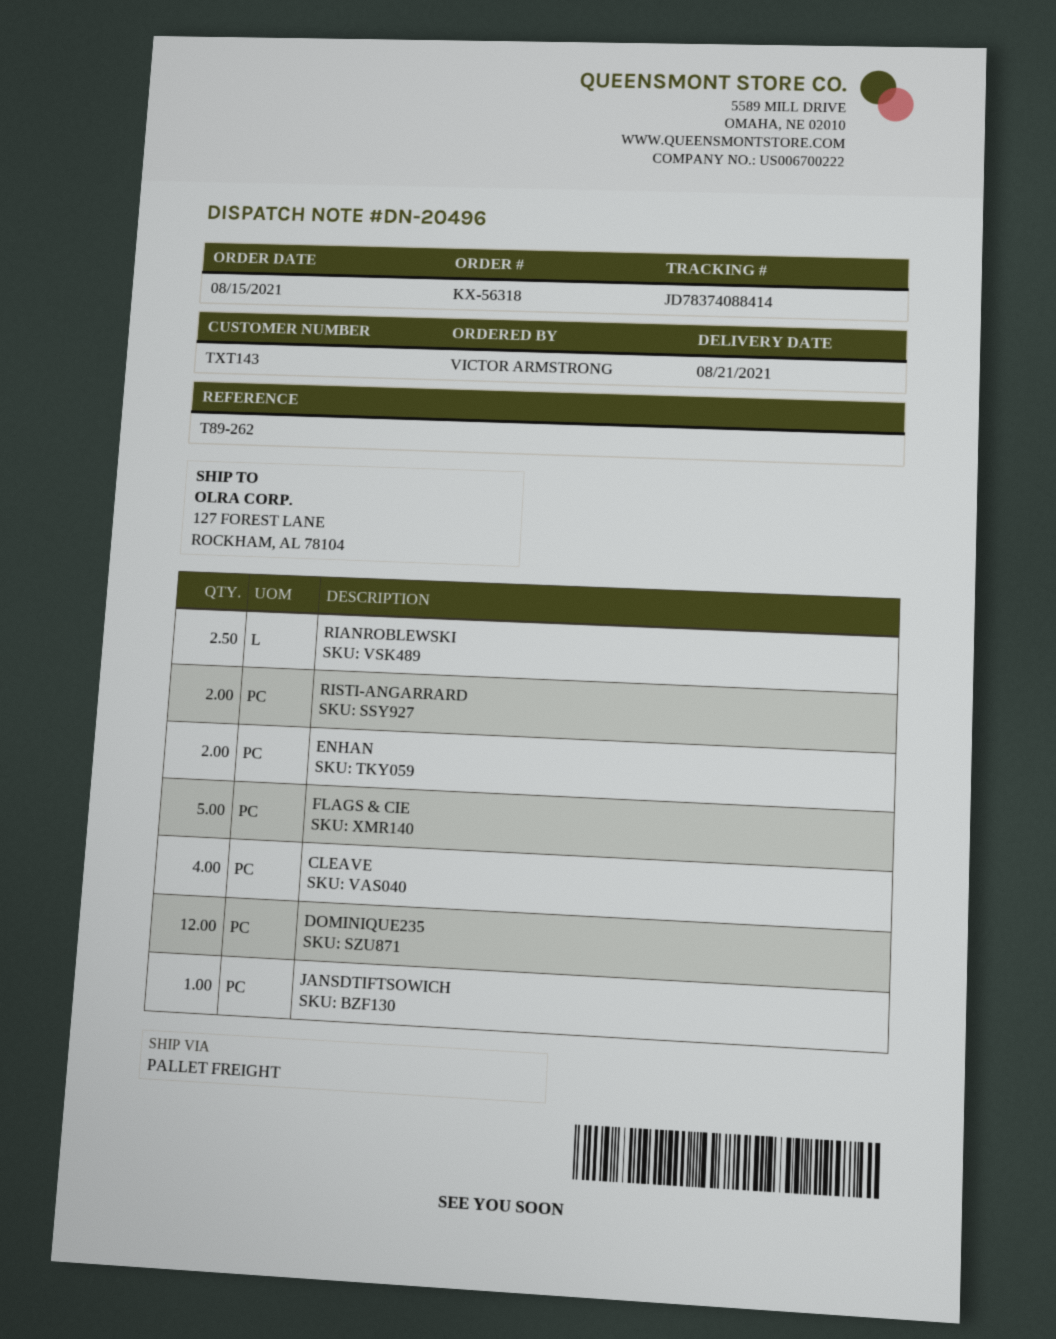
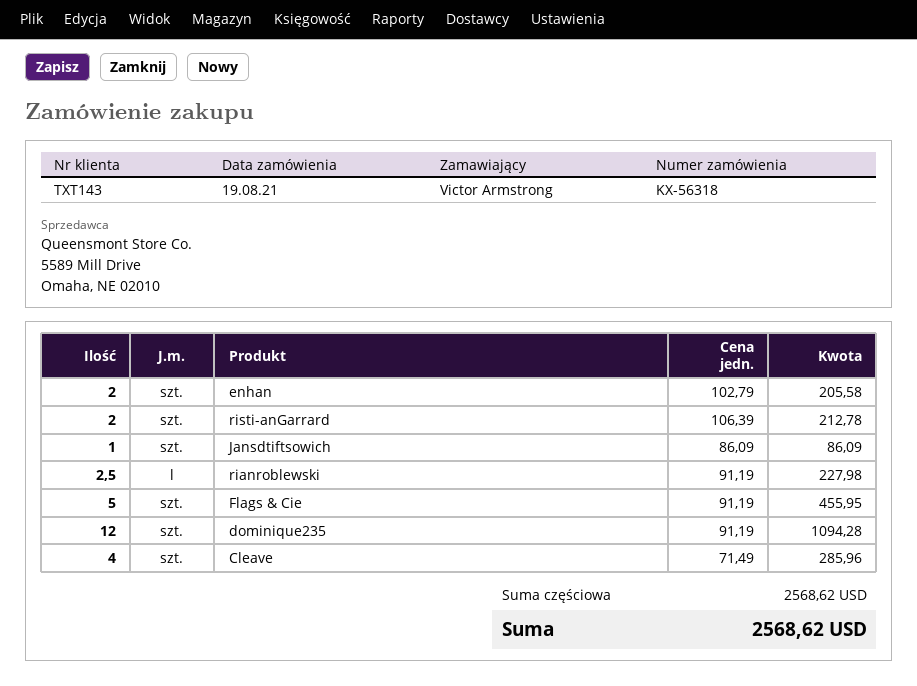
order date: 2021-08-15 -> 2021-08-19

